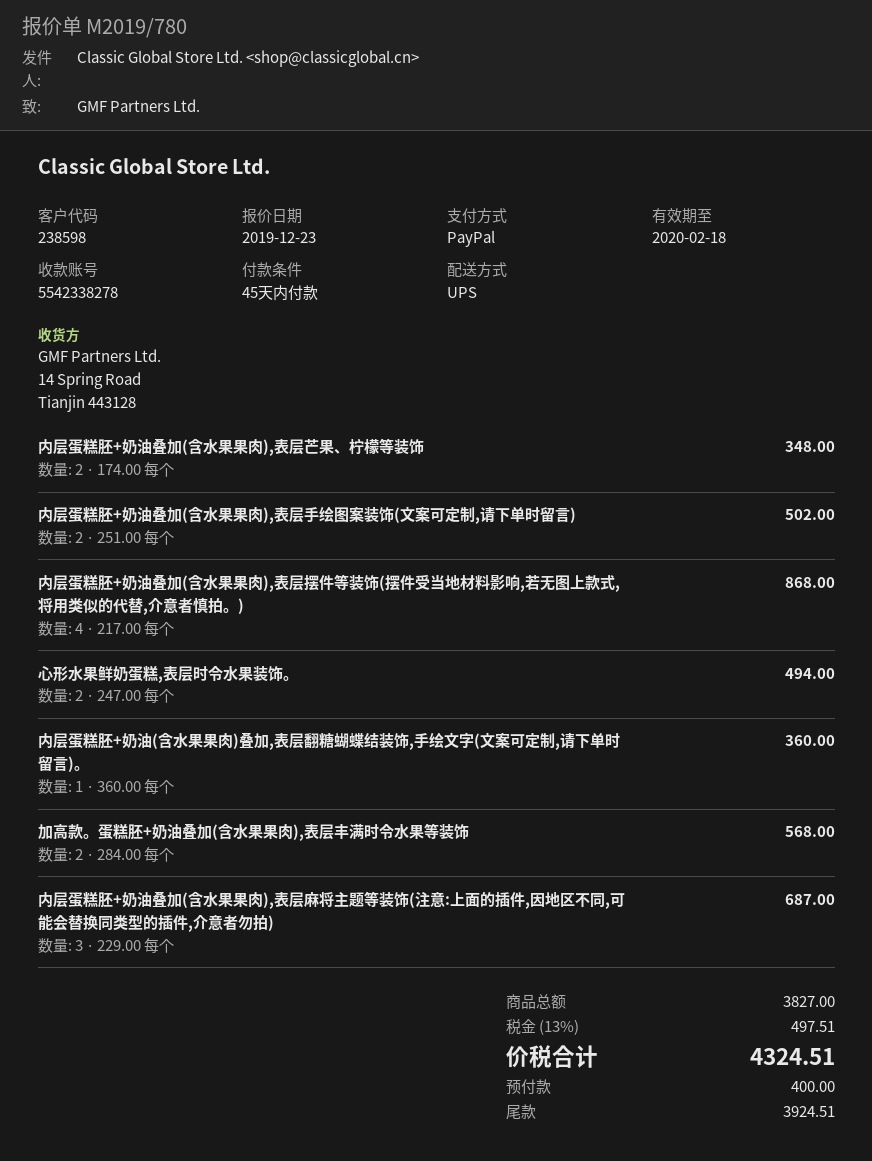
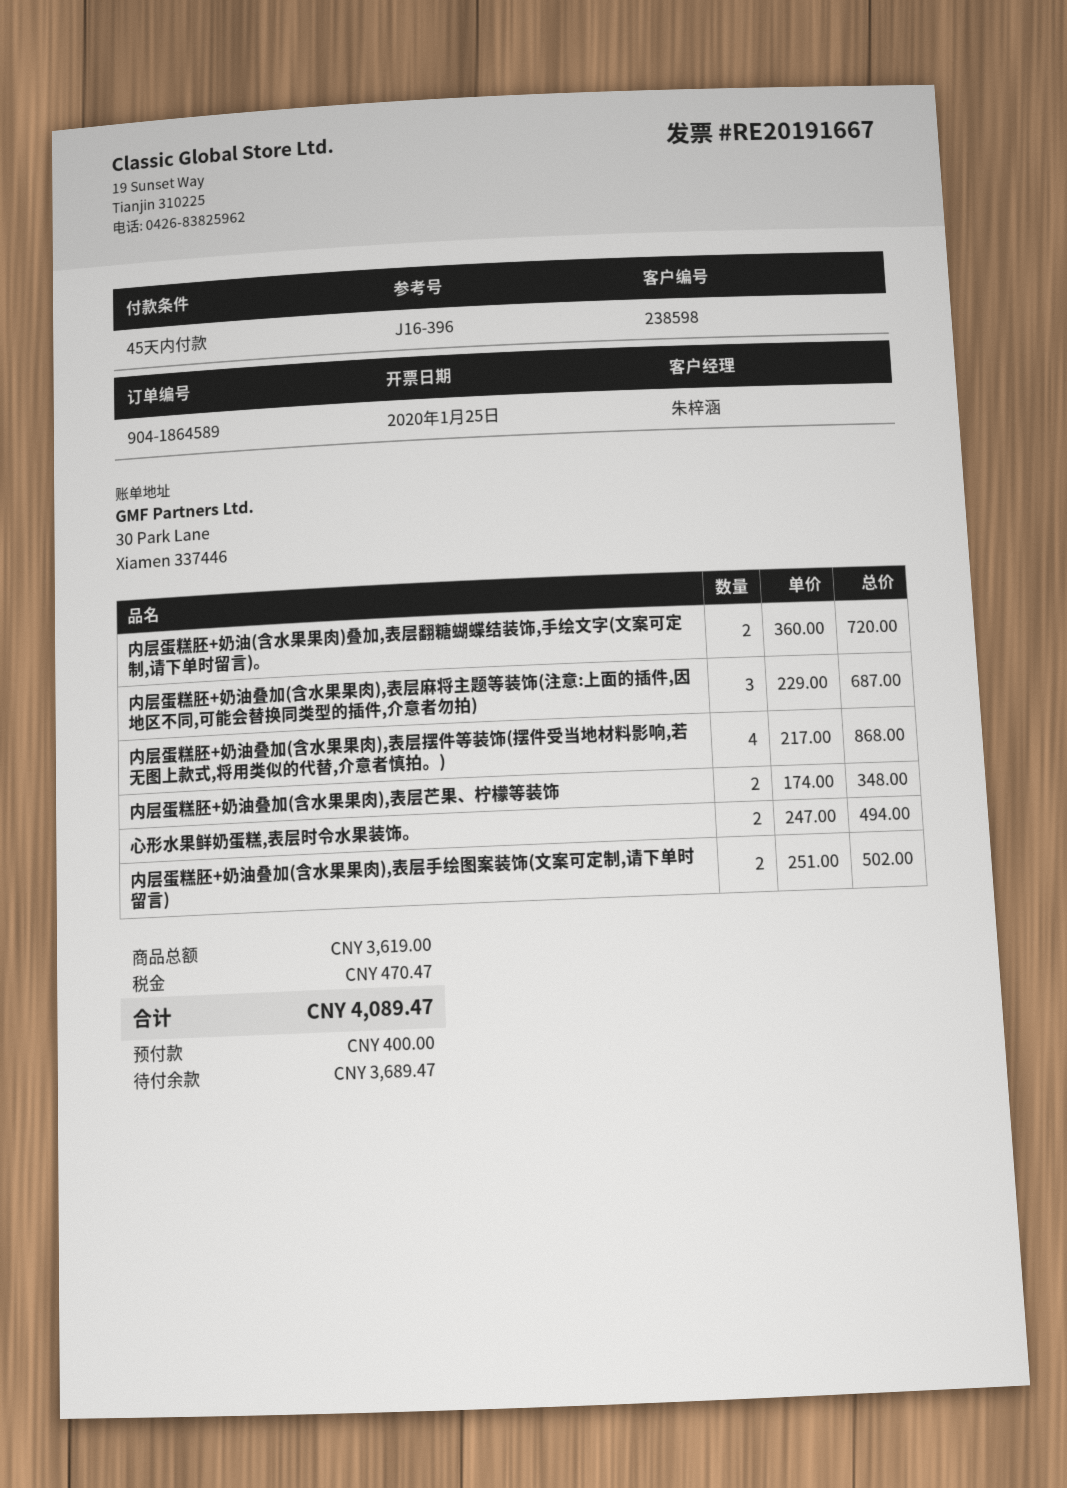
内层蛋糕胚+奶油(含水果果肉)叠加,表层翻糖蝴蝶结装饰,手绘文字(文案可定制,请下单时留言)。: 1 x 360.00 = 360.00 -> 2 x 360.00 = 720.00
加高款。蛋糕胚+奶油叠加(含水果果肉),表层丰满时令水果等装饰: 2 x 284.00 = 568.00 -> none
subtotal: 3827.00 -> 3619.00
tax: 497.51 -> 470.47
total: 4324.51 -> 4089.47
balance: 3924.51 -> 3689.47

